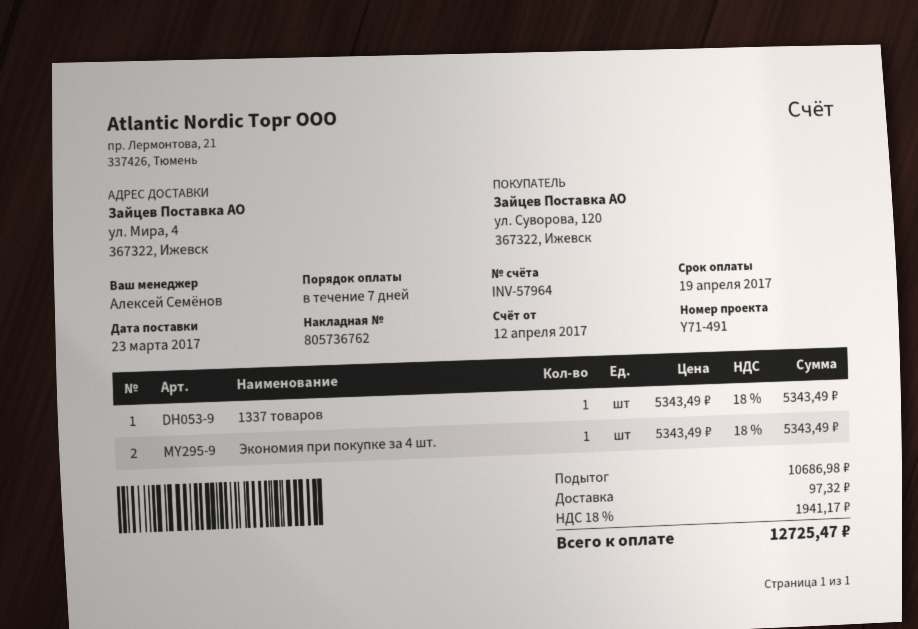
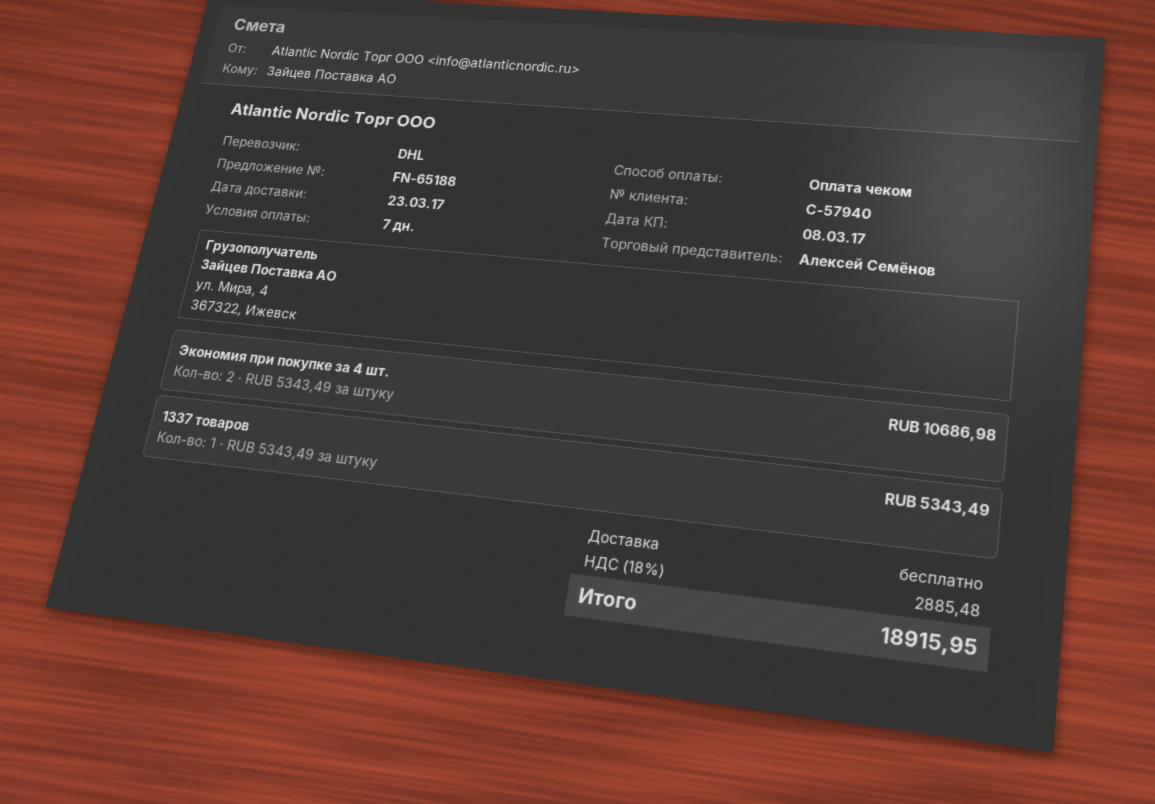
Экономия при покупке за 4 шт.: 1 x 5343.49 = 5343.49 -> 2 x 5343.49 = 10686.98
shipping: 97.32 -> 0.00
tax: 18% = 1941.17 -> 18% = 2885.48
total: 12725.47 -> 18915.95

